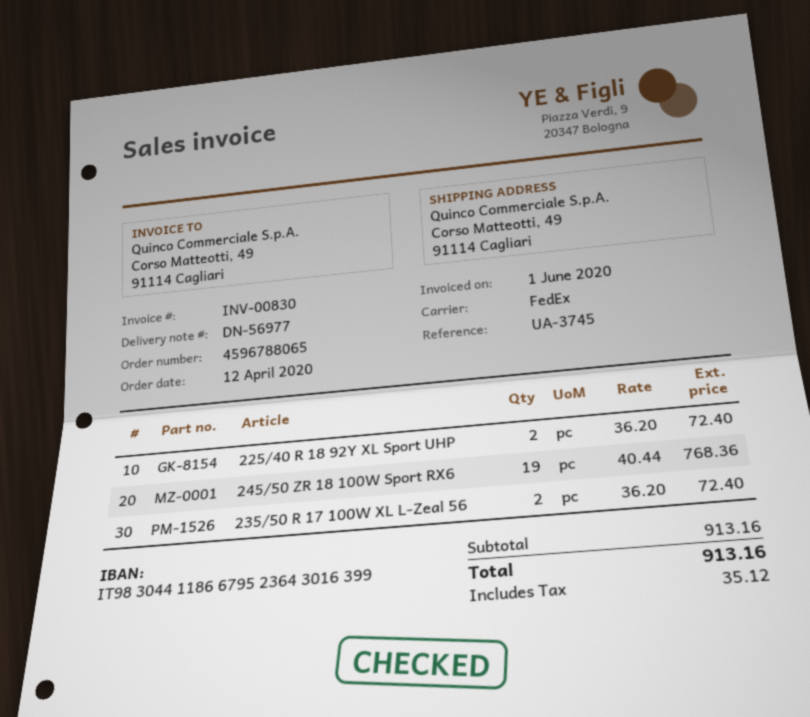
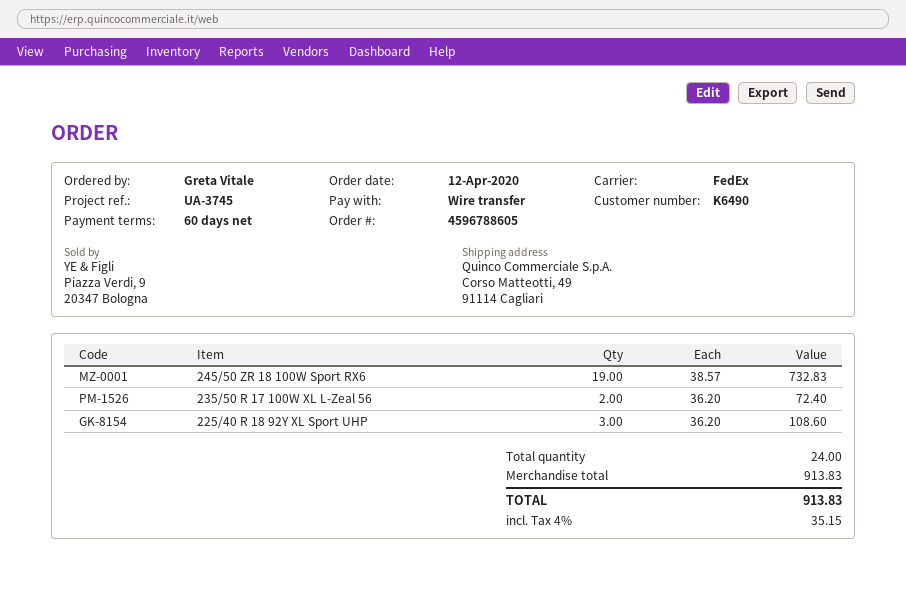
order number: 4596788065 -> 4596788605
225/40 R 18 92Y XL Sport UHP: 2 x 36.20 = 72.40 -> 3 x 36.20 = 108.60
245/50 ZR 18 100W Sport RX6: 19 x 40.44 = 768.36 -> 19 x 38.57 = 732.83
subtotal: 913.16 -> 913.83
tax: 35.12 -> 35.15
total: 913.16 -> 913.83

